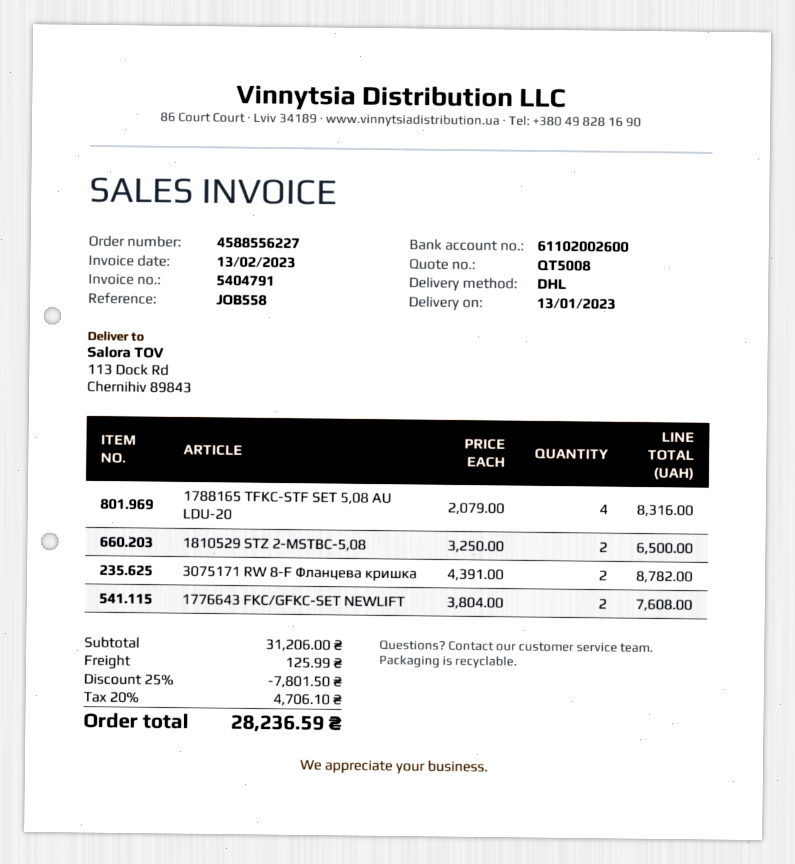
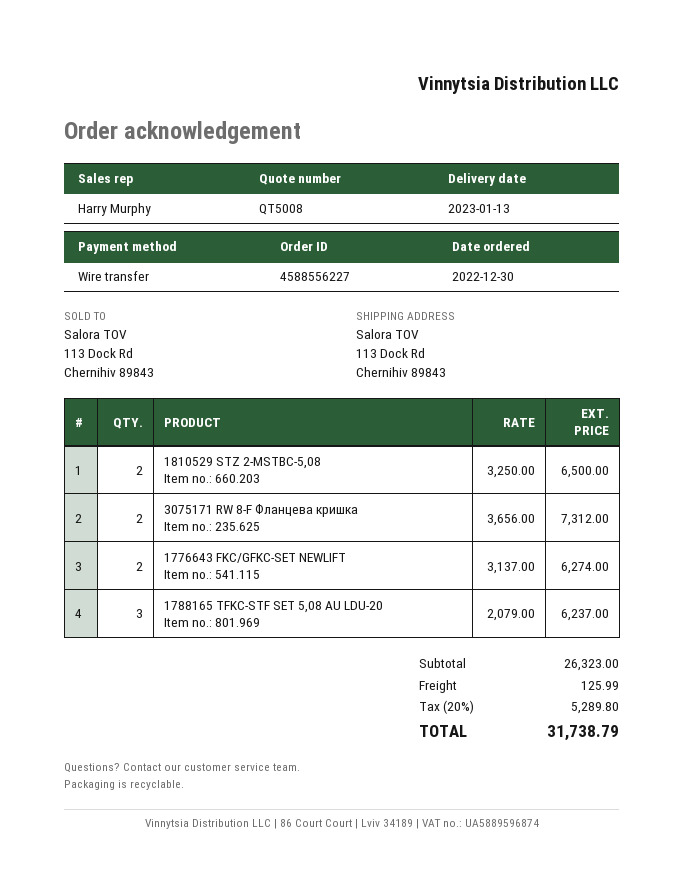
1788165 TFKC-STF SET 5,08 AU LDU-20: 4 x 2079.00 = 8316.00 -> 3 x 2079.00 = 6237.00
3075171 RW 8-F Фланцева кришка: 2 x 4391.00 = 8782.00 -> 2 x 3656.00 = 7312.00
1776643 FKC/GFKC-SET NEWLIFT: 2 x 3804.00 = 7608.00 -> 2 x 3137.00 = 6274.00
subtotal: 31206.00 -> 26323.00
discount: 25% = 7801.50 -> none
tax: 20% = 4706.10 -> 20% = 5289.80
total: 28236.59 -> 31738.79

